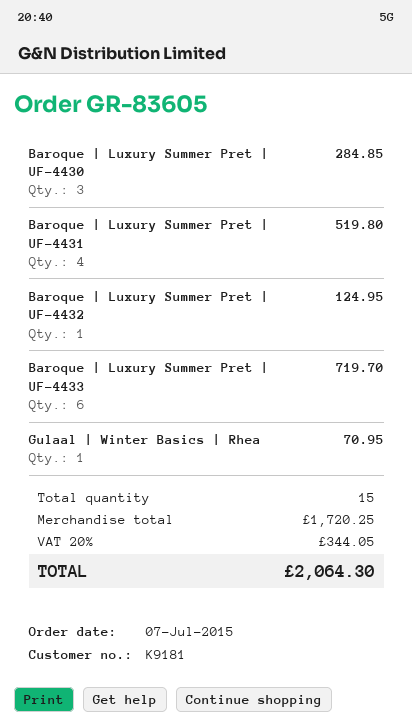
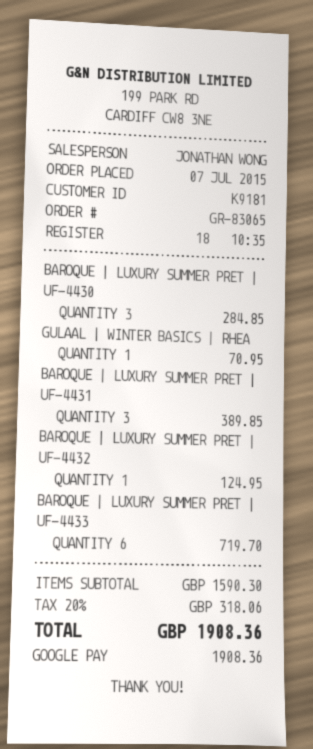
order number: GR-83605 -> GR-83065
Baroque | Luxury Summer Pret | UF-4431: 4 for 519.80 -> 3 for 389.85
subtotal: 1720.25 -> 1590.30
tax: 20% = 344.05 -> 20% = 318.06
total: 2064.30 -> 1908.36

